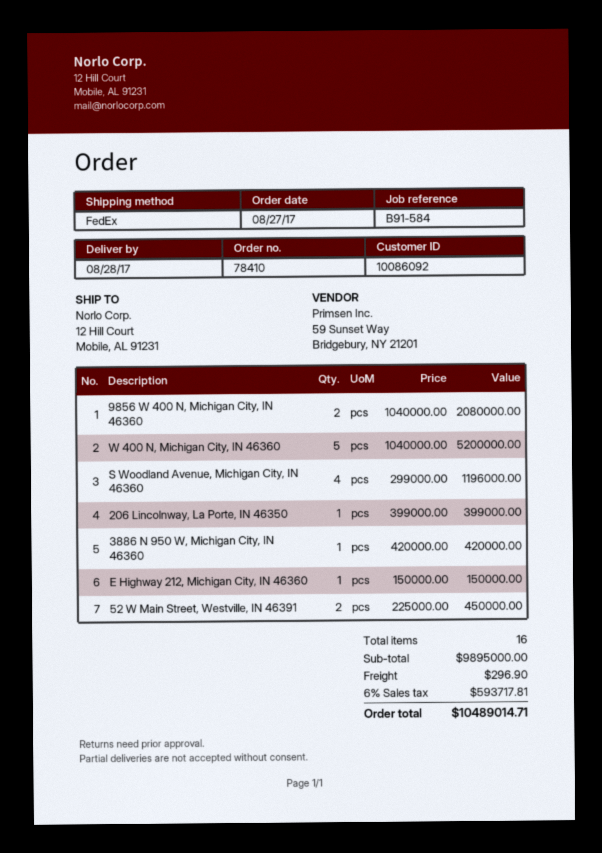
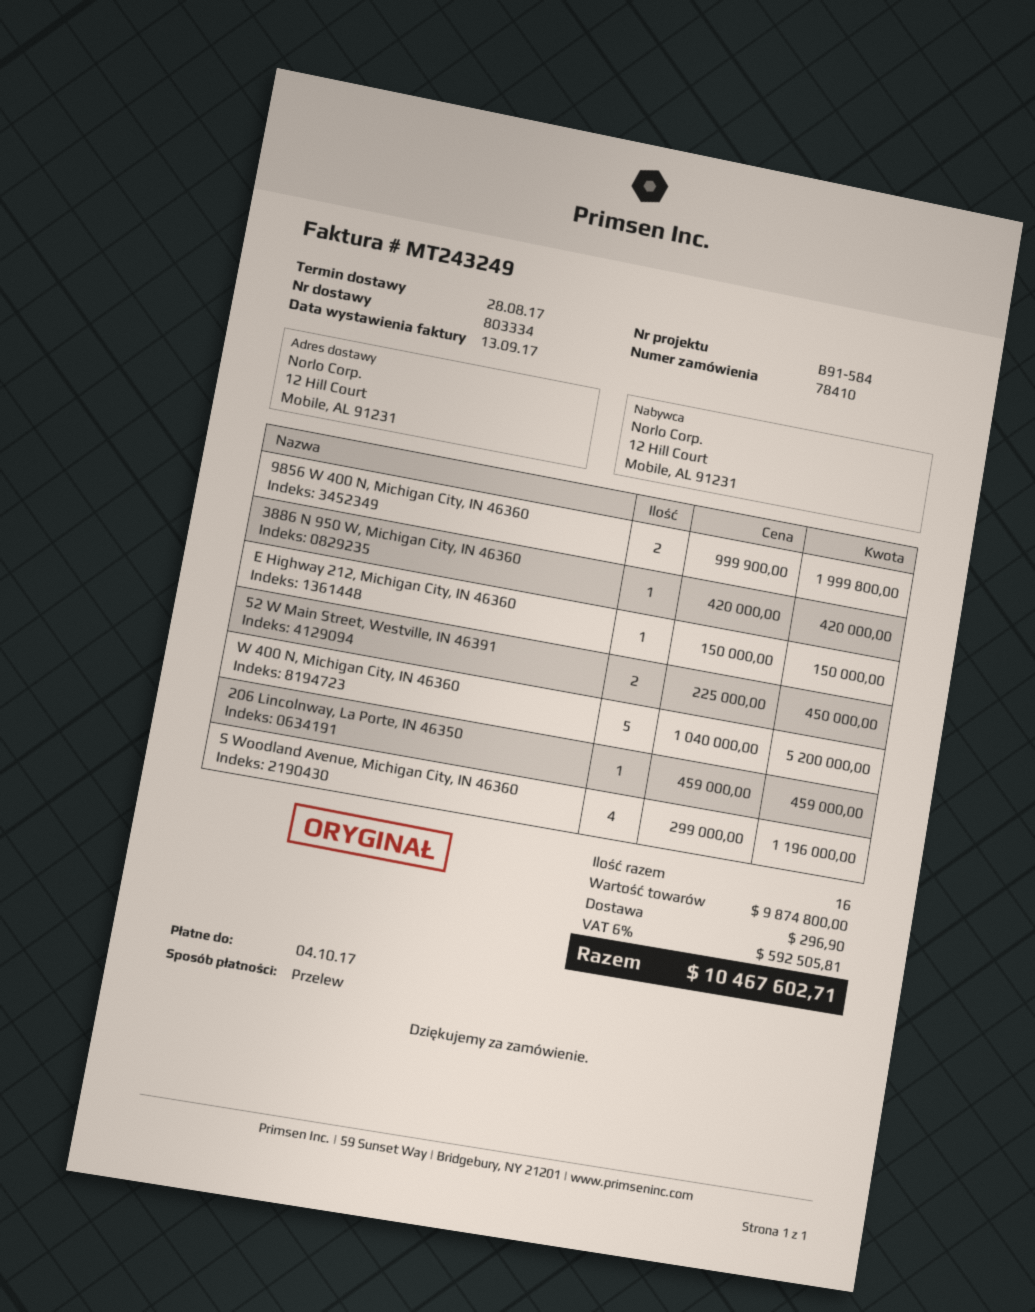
9856 W 400 N, Michigan City, IN 46360: 2 x 1040000.00 = 2080000.00 -> 2 x 999900.00 = 1999800.00
206 Lincolnway, La Porte, IN 46350: 1 x 399000.00 = 399000.00 -> 1 x 459000.00 = 459000.00
subtotal: 9895000.00 -> 9874800.00
tax: 6% = 593717.81 -> 6% = 592505.81
total: 10489014.71 -> 10467602.71

